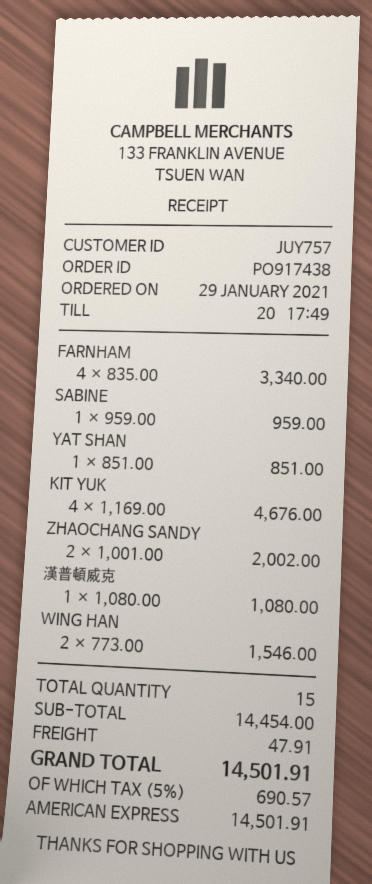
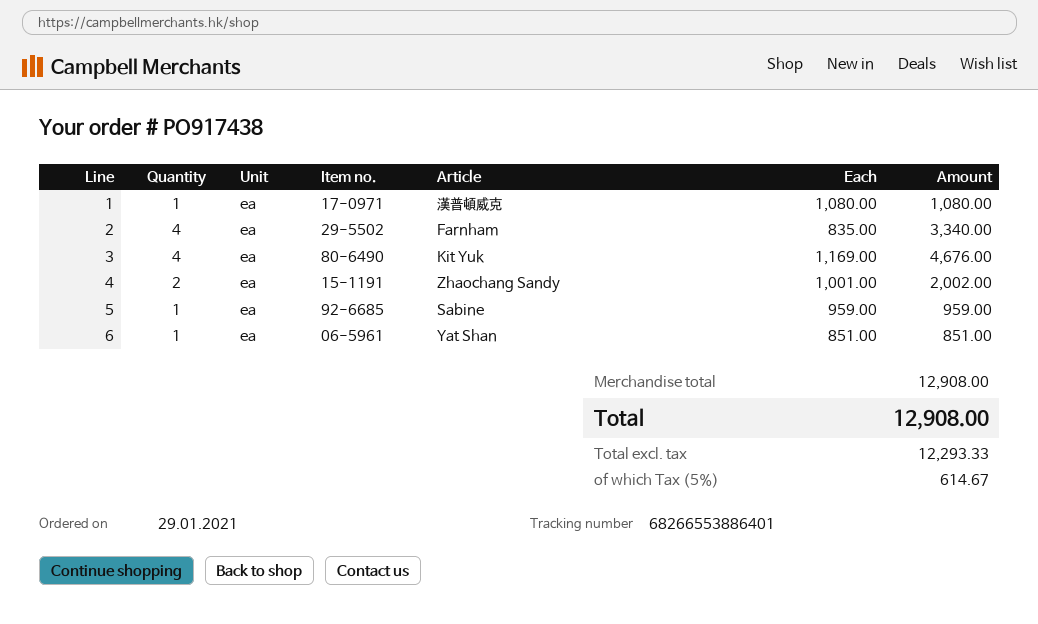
WING HAN: 2 x 773.00 = 1546.00 -> none
subtotal: 14454.00 -> 12908.00
shipping: 47.91 -> none
tax: 5% = 690.57 -> 5% = 614.67
total: 14501.91 -> 12908.00

